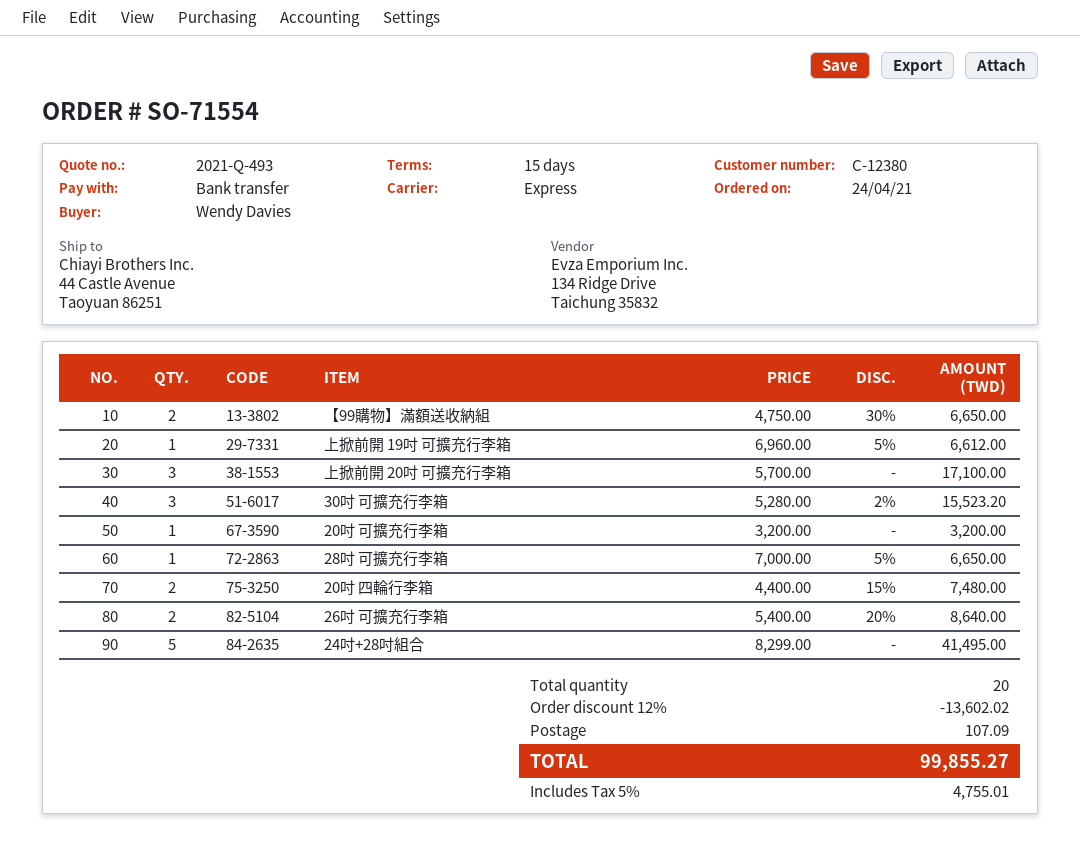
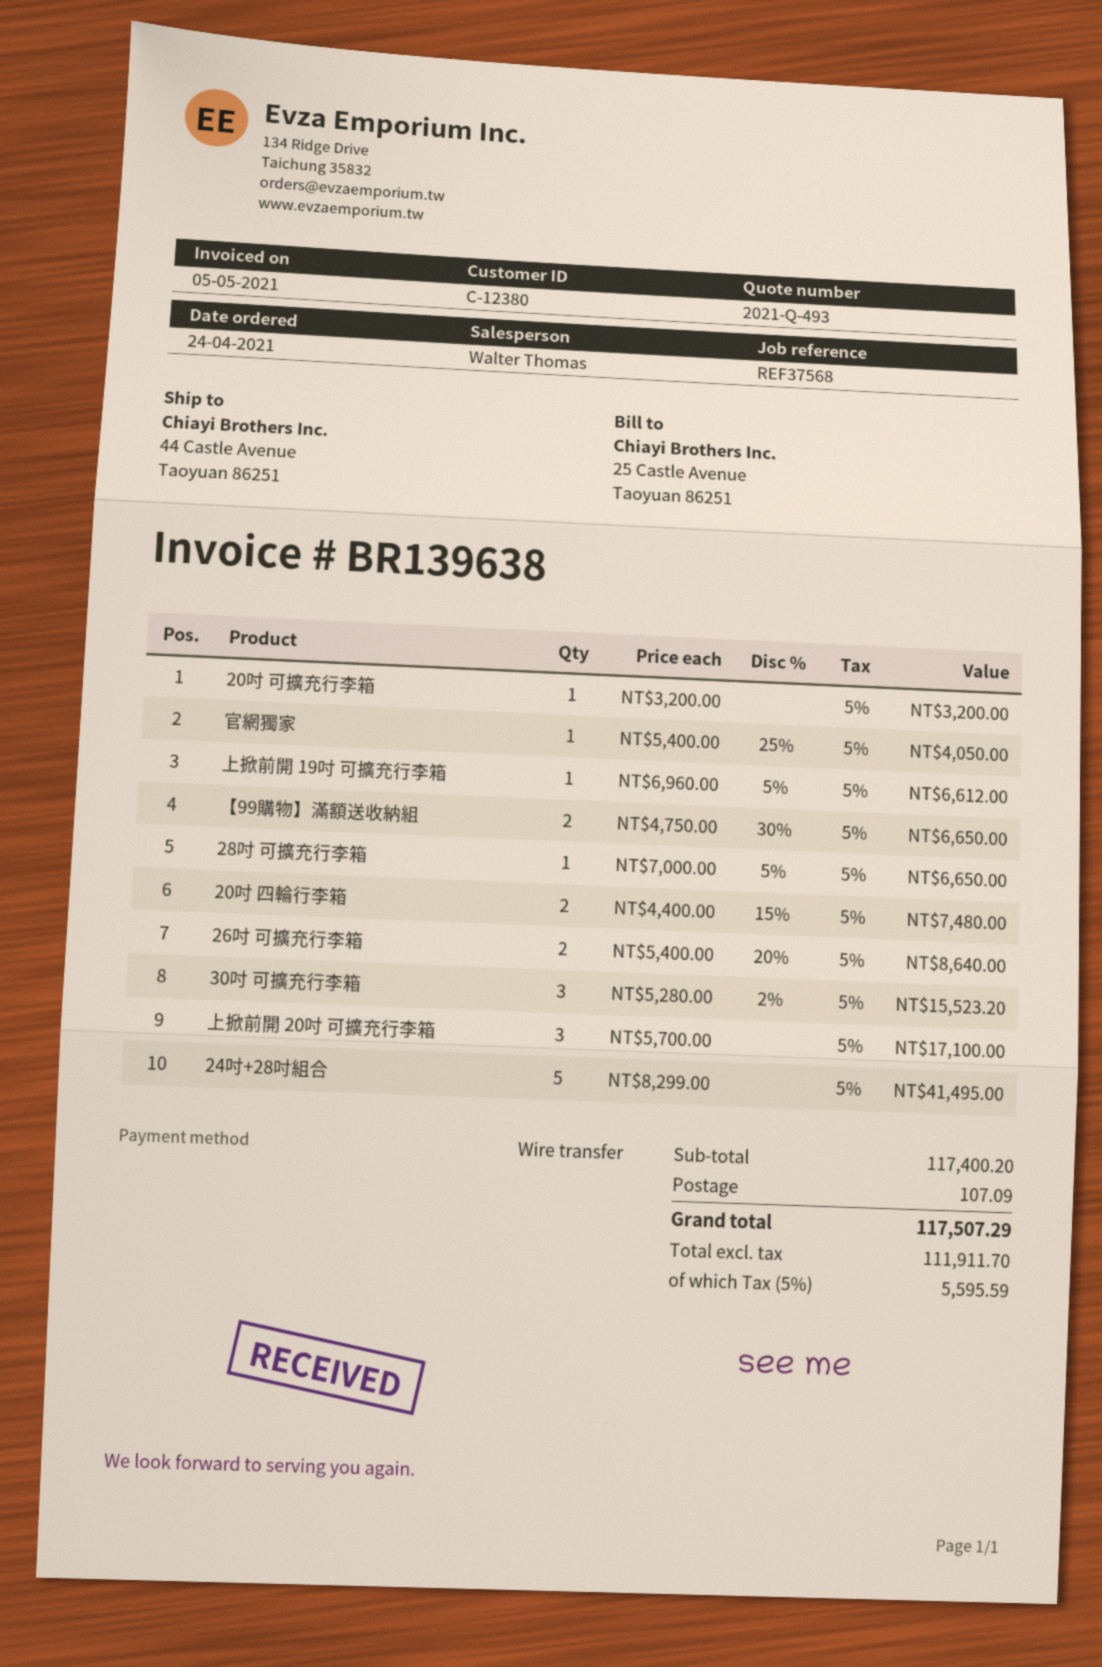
官網獨家: none -> 1 x 5400.00 - 25% = 4050.00
discount: 12% = 13602.02 -> none
tax: 5% = 4755.01 -> 5% = 5595.59
total: 99855.27 -> 117507.29

